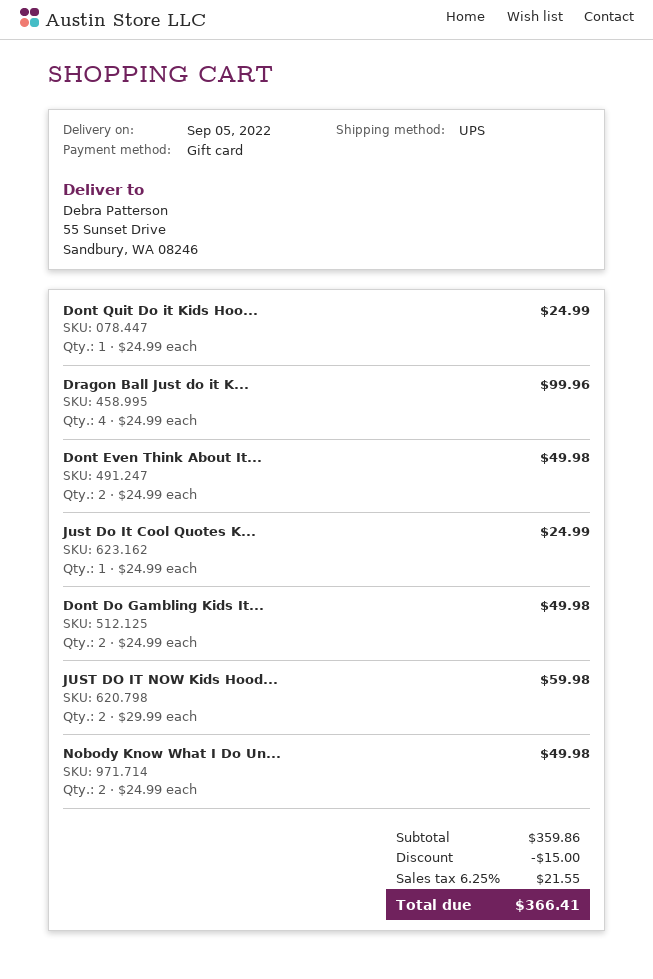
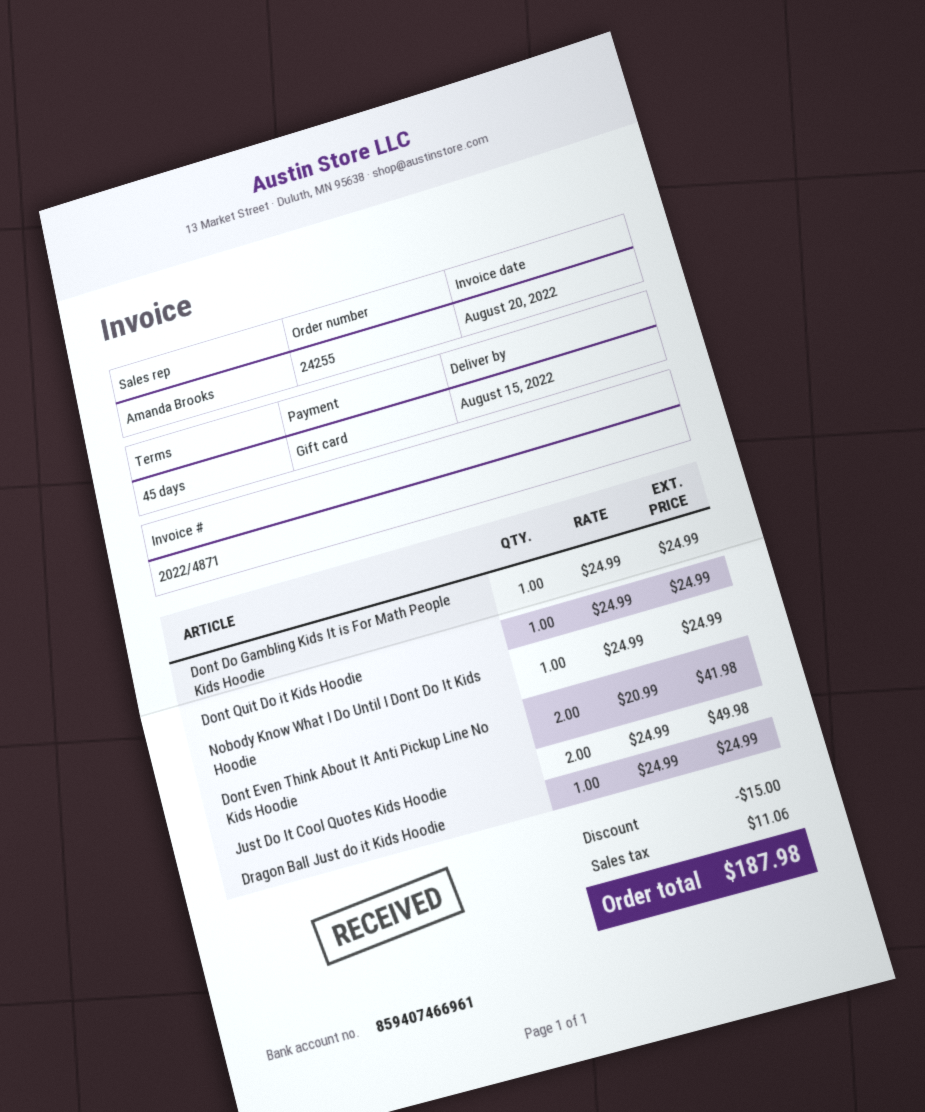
delivery date: 2022-09-05 -> 2022-08-15
Dragon Ball Just do it K...: 4 x 24.99 = 99.96 -> 1 x 24.99 = 24.99
Dont Even Think About It...: 2 x 24.99 = 49.98 -> 2 x 20.99 = 41.98
Just Do It Cool Quotes K...: 1 x 24.99 = 24.99 -> 2 x 24.99 = 49.98
Dont Do Gambling Kids It...: 2 x 24.99 = 49.98 -> 1 x 24.99 = 24.99
JUST DO IT NOW Kids Hood...: 2 x 29.99 = 59.98 -> none
Nobody Know What I Do Un...: 2 x 24.99 = 49.98 -> 1 x 24.99 = 24.99
tax: 21.55 -> 11.06
total: 366.41 -> 187.98

